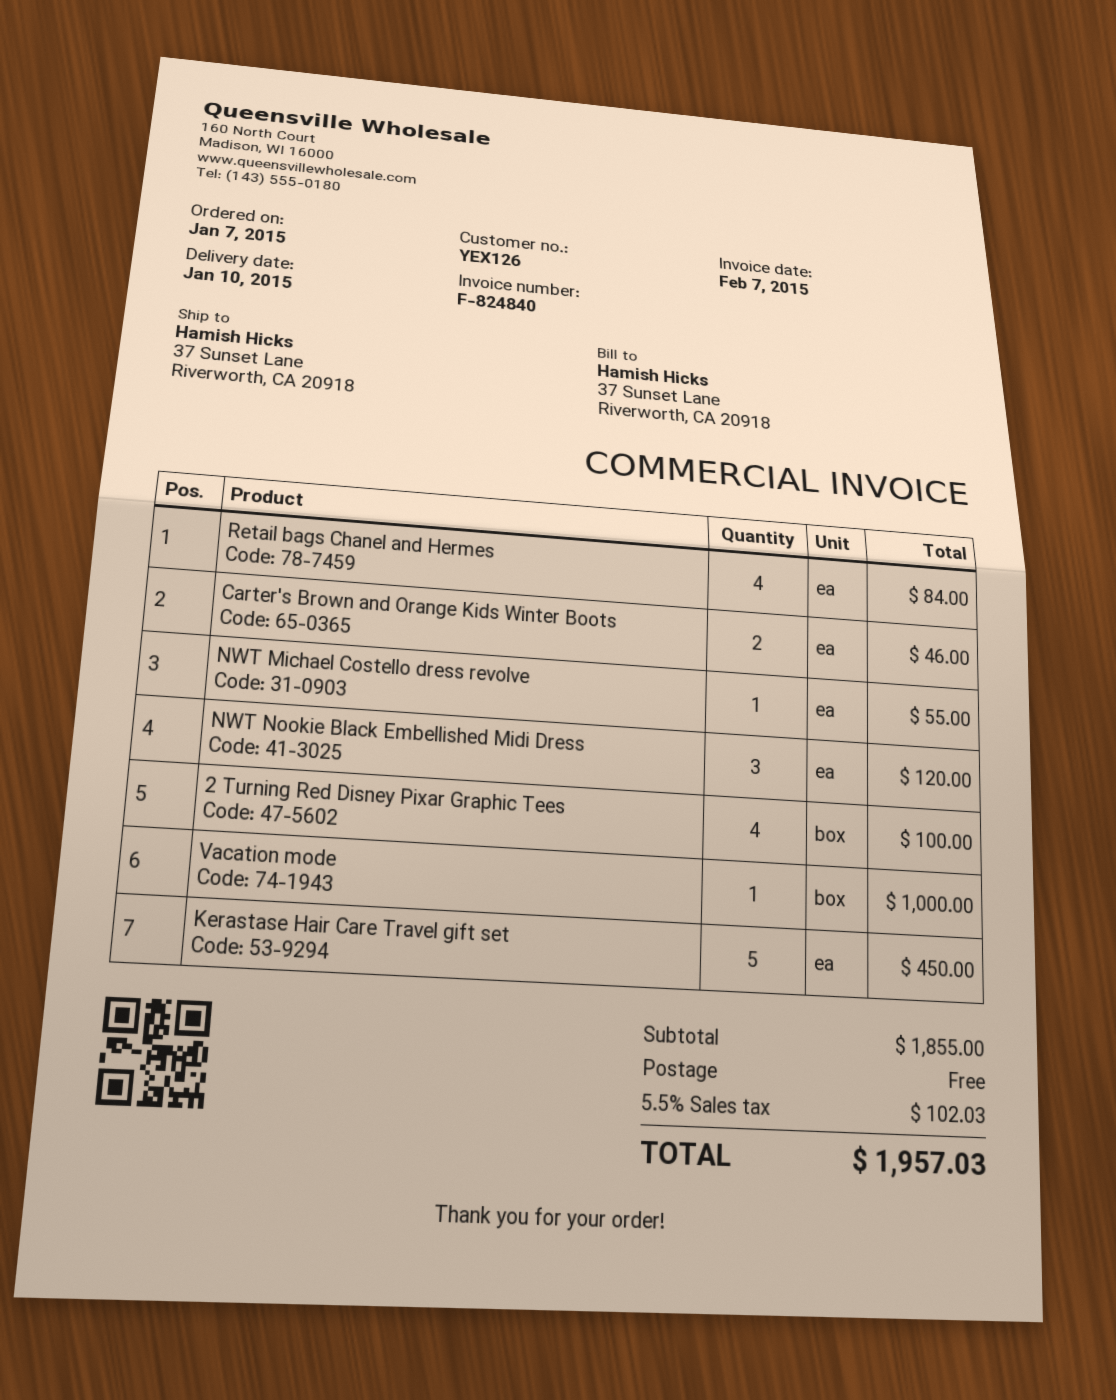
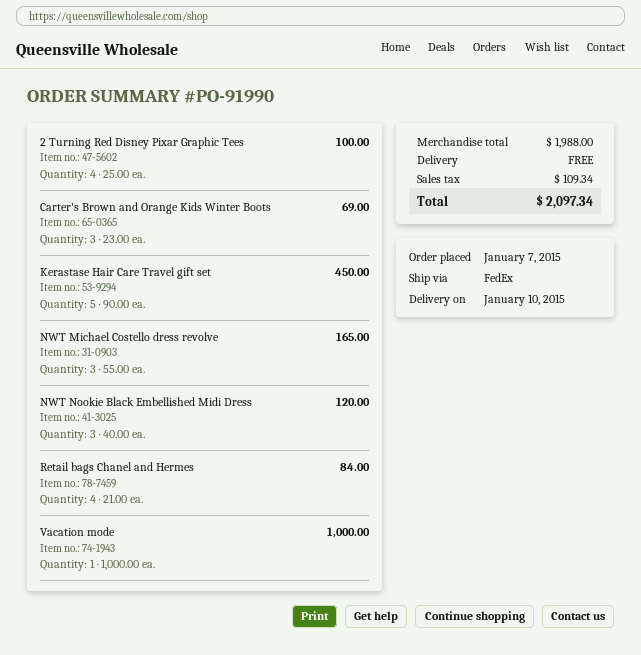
Carter's Brown and Orange Kids Winter Boots: 2 for 46.00 -> 3 for 69.00
NWT Michael Costello dress revolve: 1 for 55.00 -> 3 for 165.00
subtotal: 1855.00 -> 1988.00
tax: 102.03 -> 109.34
total: 1957.03 -> 2097.34

